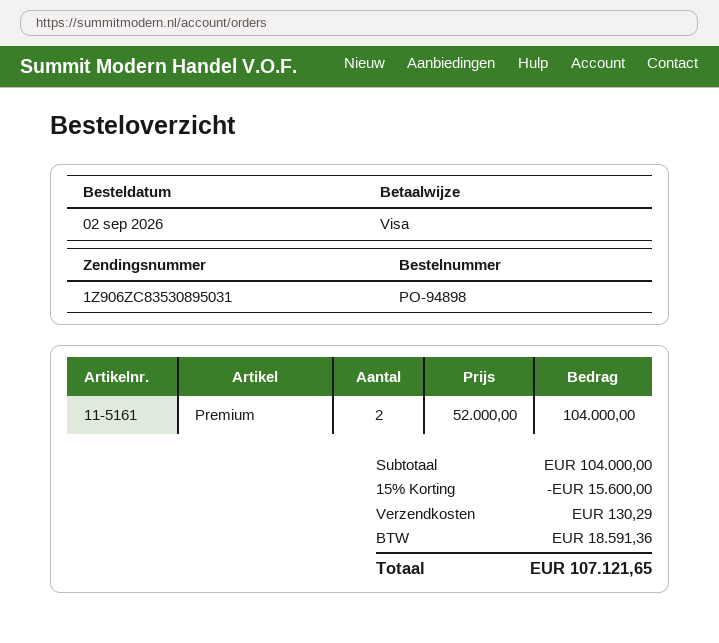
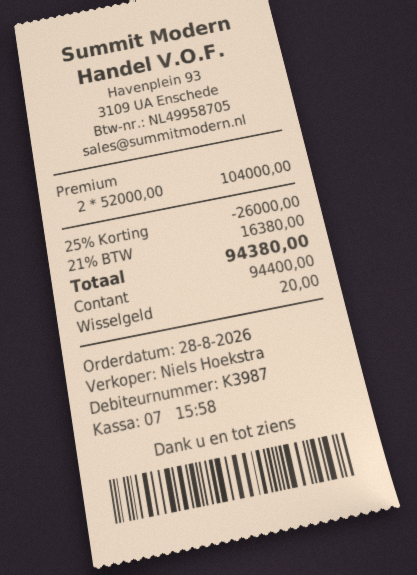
order date: 2026-09-02 -> 2026-08-28
payment method: Visa -> cash
discount: 15% = 15600.00 -> 25% = 26000.00
shipping: 130.29 -> none
tax: 18591.36 -> 16380.00
total: 107121.65 -> 94380.00

